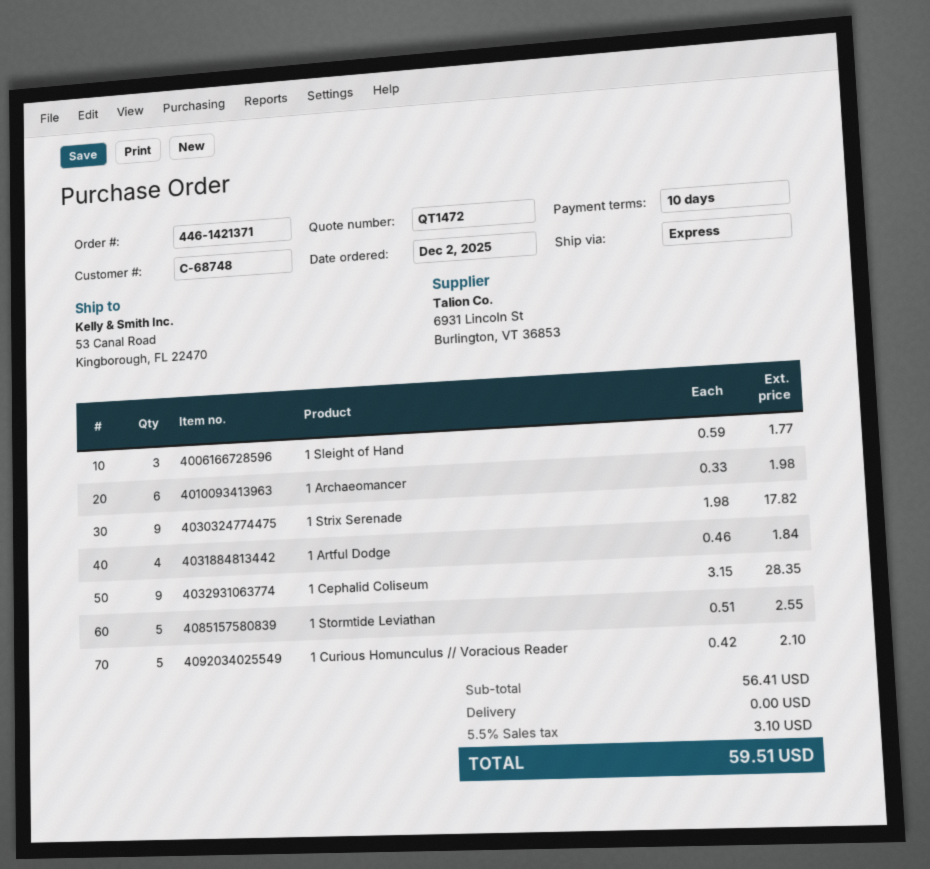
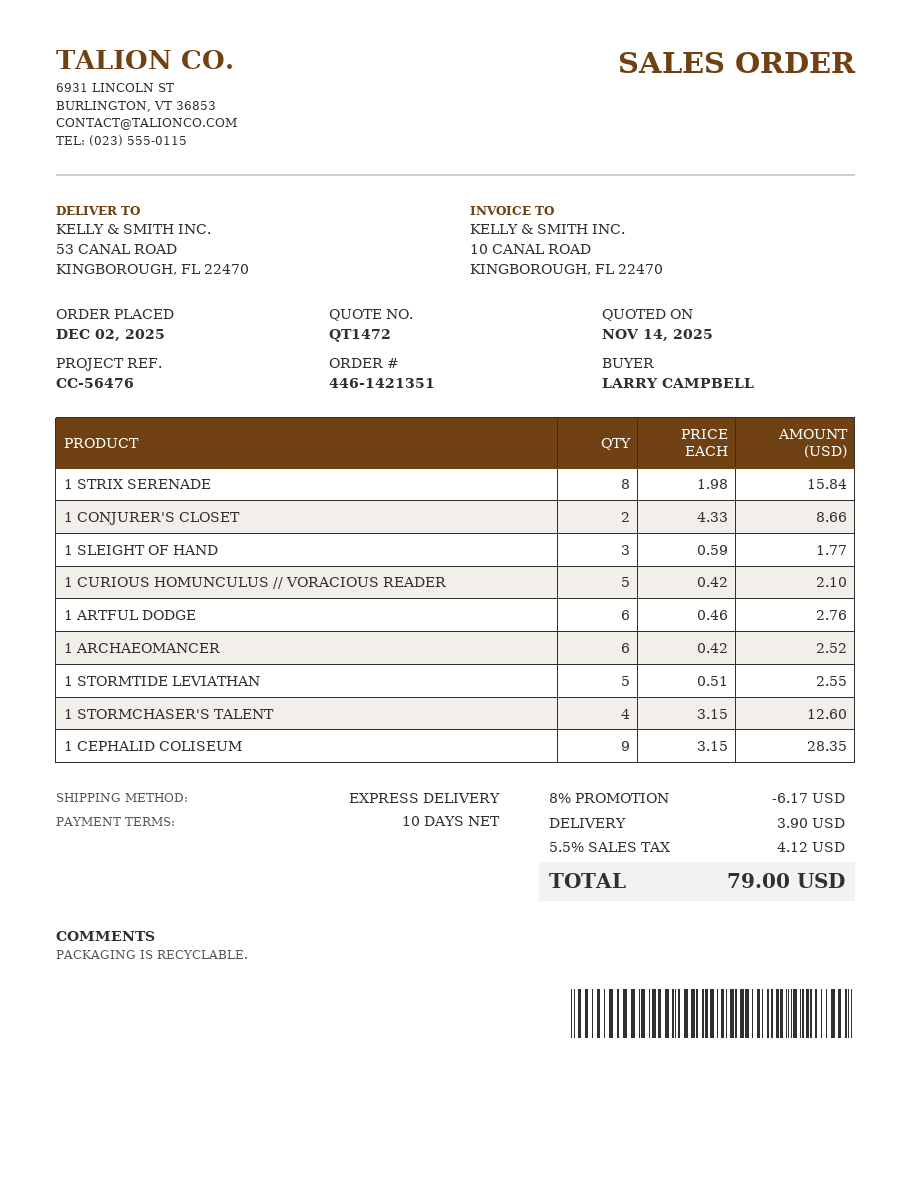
order number: 446-1421371 -> 446-1421351
1 Archaeomancer: 6 x 0.33 = 1.98 -> 6 x 0.42 = 2.52
1 Strix Serenade: 9 x 1.98 = 17.82 -> 8 x 1.98 = 15.84
1 Artful Dodge: 4 x 0.46 = 1.84 -> 6 x 0.46 = 2.76
1 CONJURER'S CLOSET: none -> 2 x 4.33 = 8.66
1 STORMCHASER'S TALENT: none -> 4 x 3.15 = 12.60
discount: none -> 8% = 6.17
shipping: 0.00 -> 3.90
tax: 5.5% = 3.10 -> 5.5% = 4.12
total: 59.51 -> 79.00

